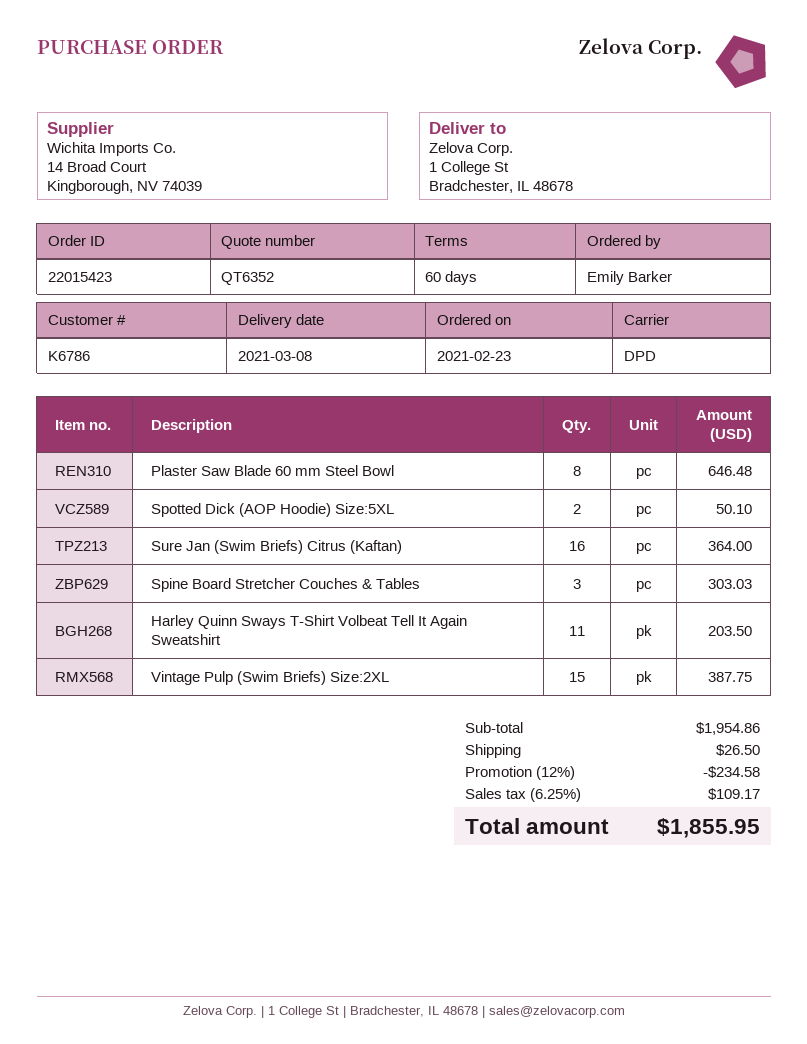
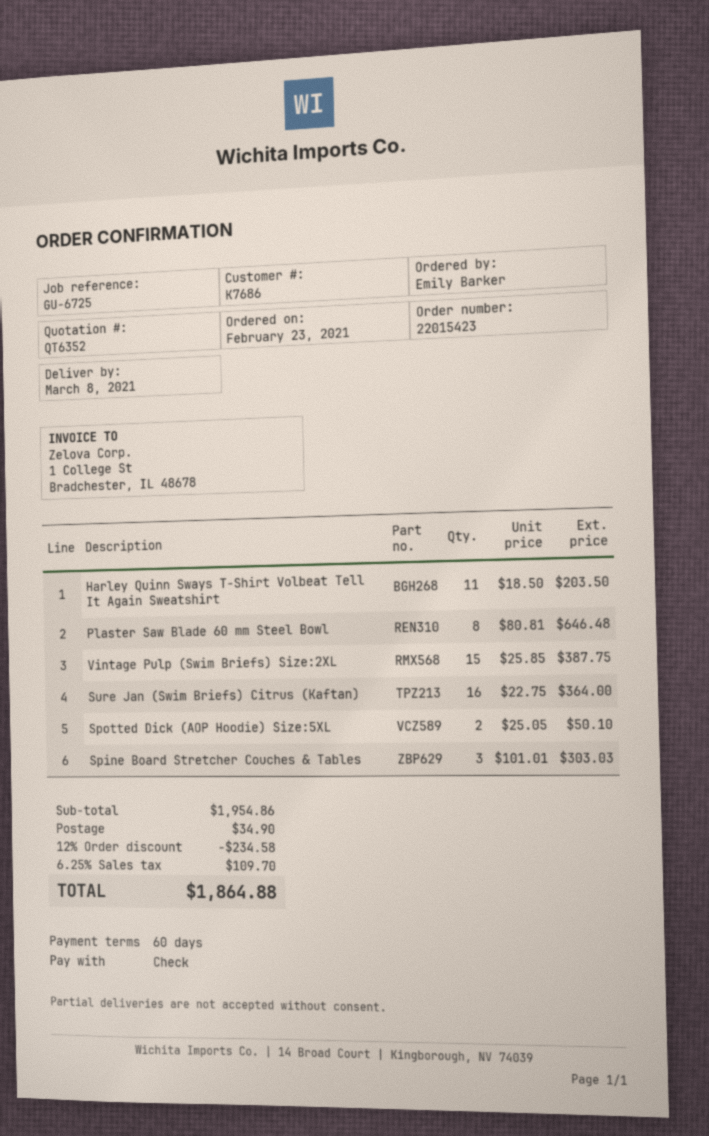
customer number: K6786 -> K7686
shipping: 26.50 -> 34.90
tax: 6.25% = 109.17 -> 6.25% = 109.70
total: 1855.95 -> 1864.88

